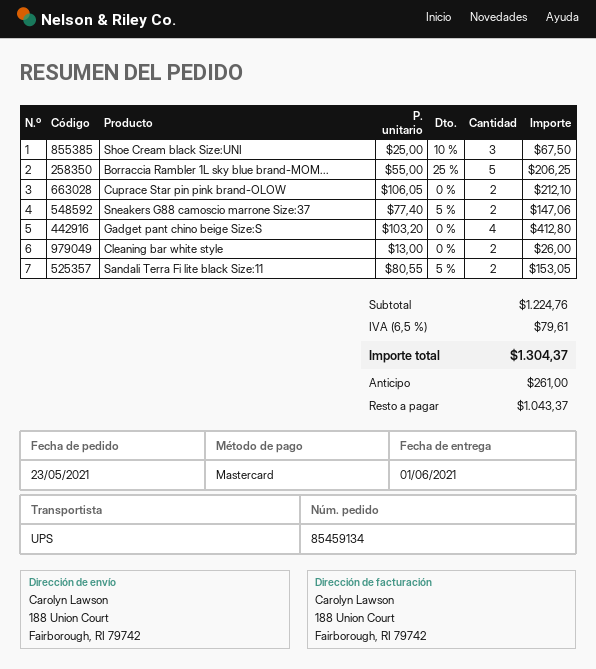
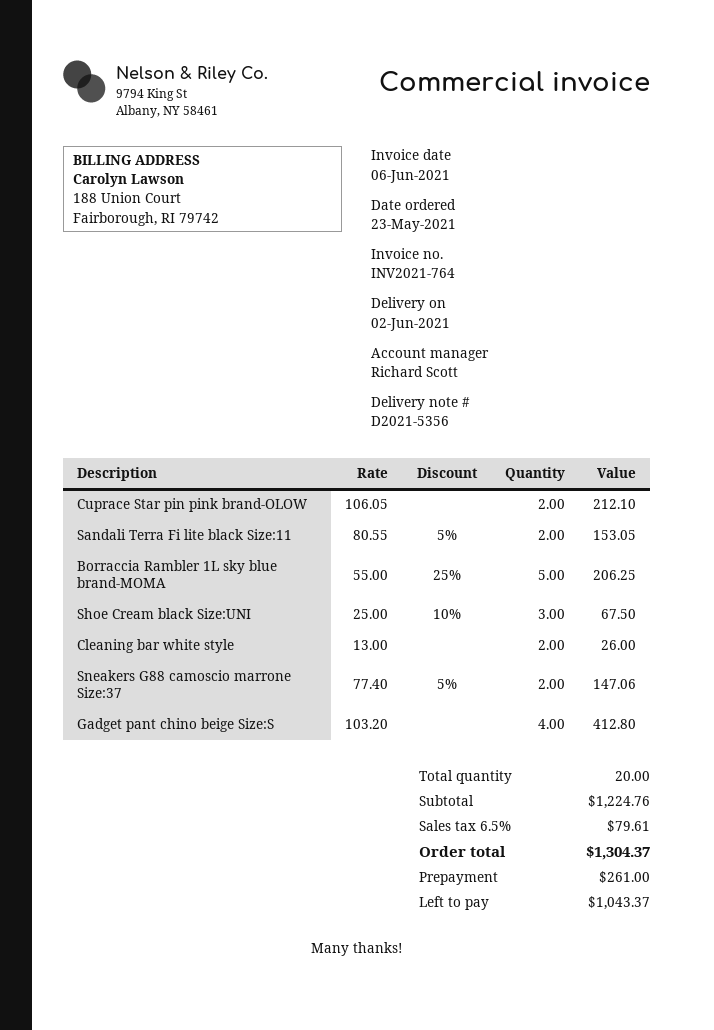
delivery date: 2021-06-01 -> 2021-06-02

